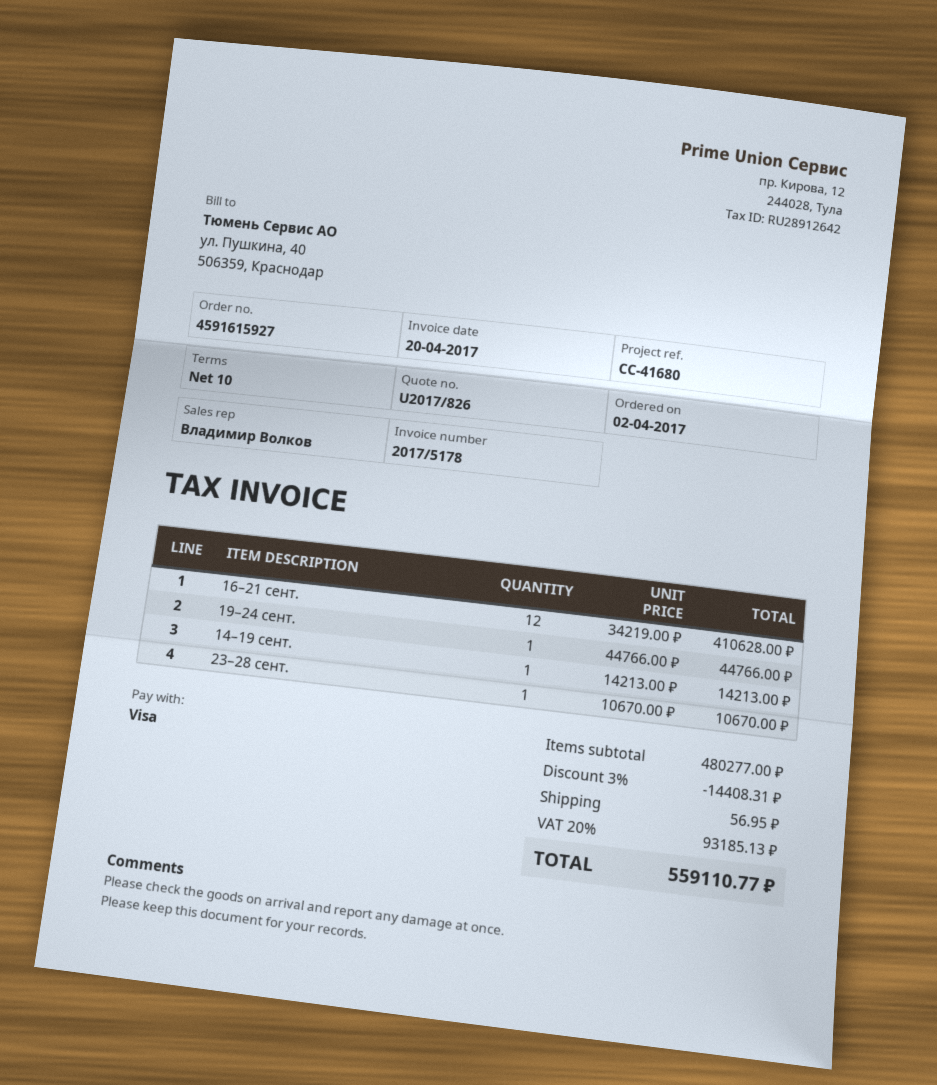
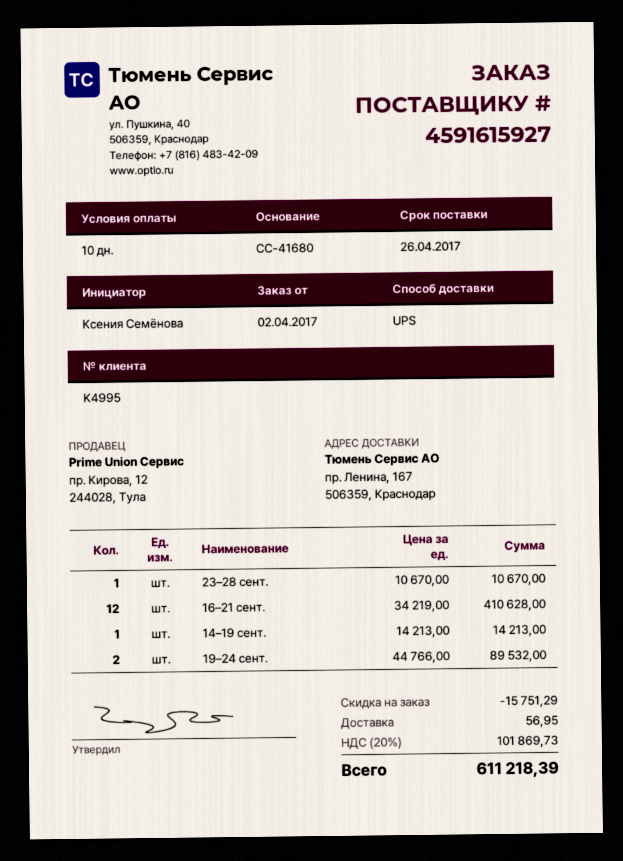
19–24 сент.: 1 x 44766.00 = 44766.00 -> 2 x 44766.00 = 89532.00
discount: 14408.31 -> 15751.29
tax: 20% = 93185.13 -> 20% = 101869.73
total: 559110.77 -> 611218.39

